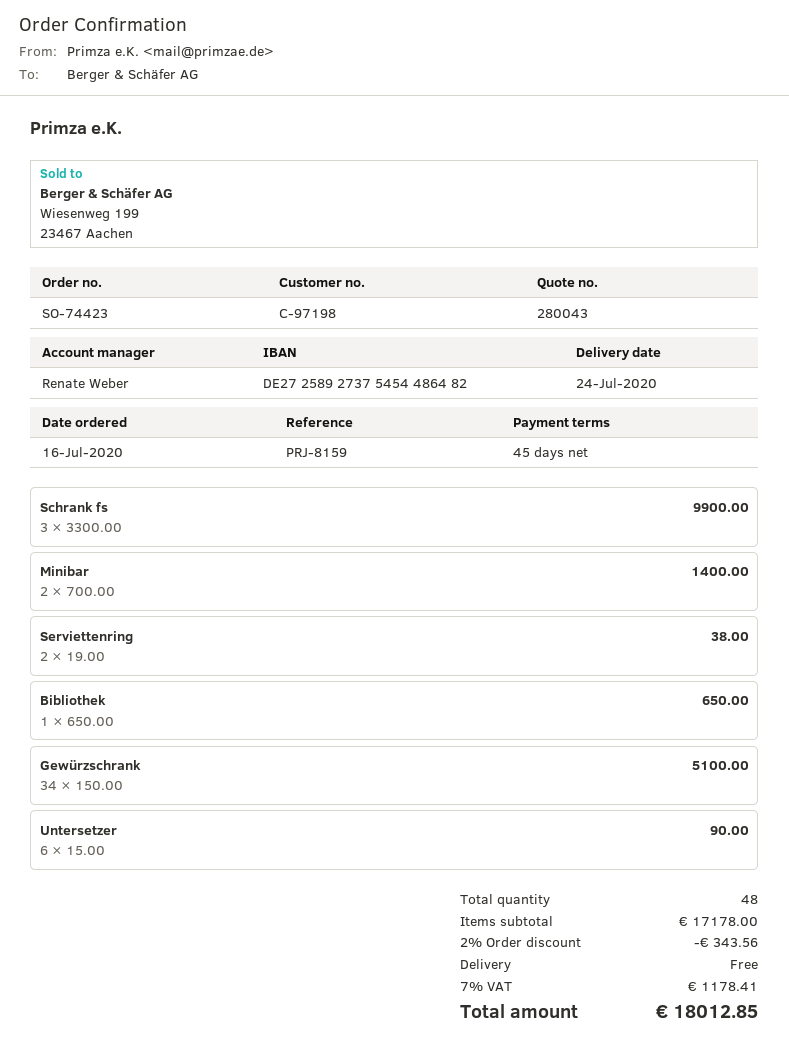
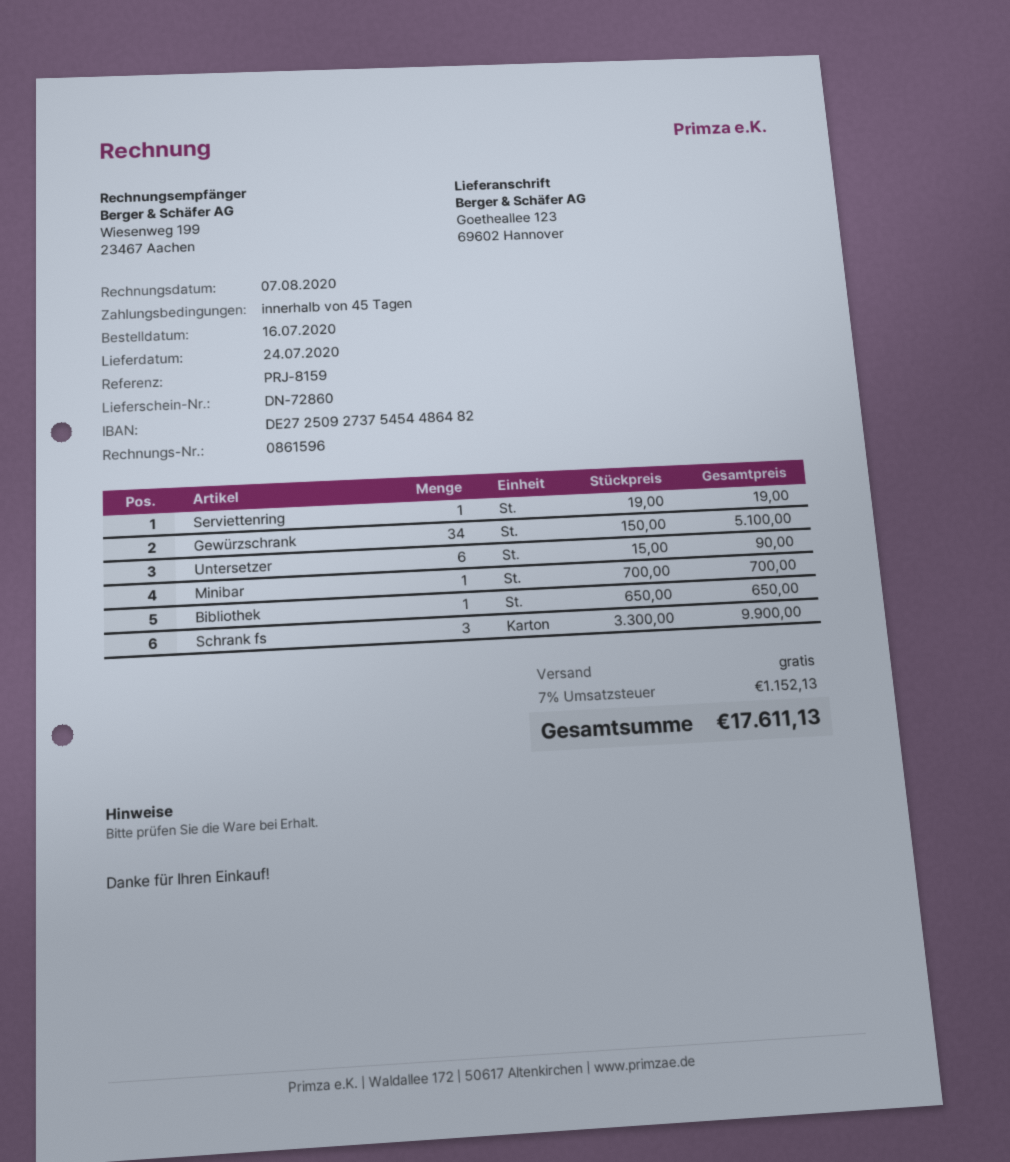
bank account: DE27258927375454486482 -> DE27250927375454486482
Minibar: 2 x 700.00 = 1400.00 -> 1 x 700.00 = 700.00
Serviettenring: 2 x 19.00 = 38.00 -> 1 x 19.00 = 19.00
discount: 2% = 343.56 -> none
tax: 7% = 1178.41 -> 7% = 1152.13
total: 18012.85 -> 17611.13

